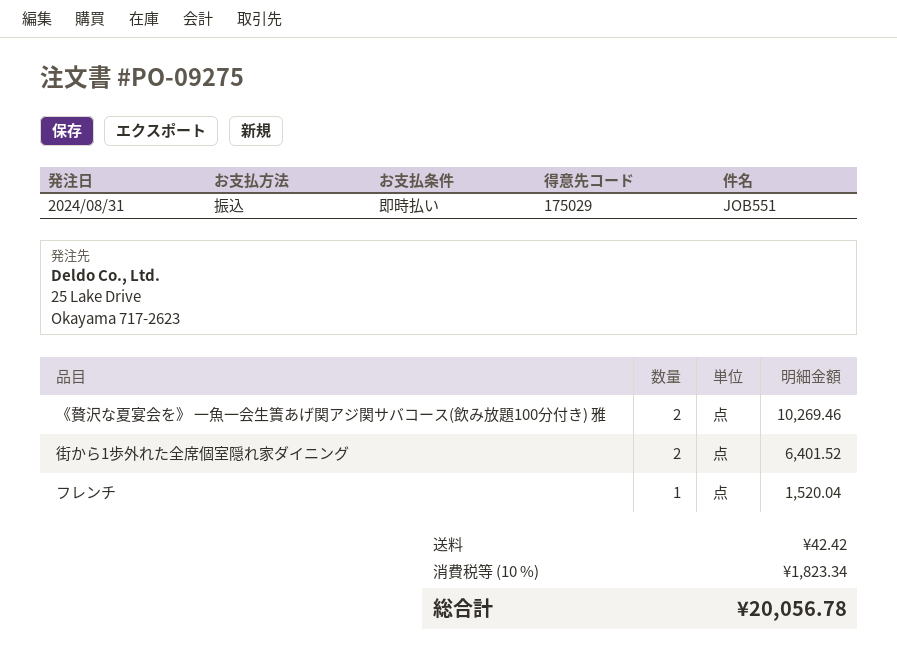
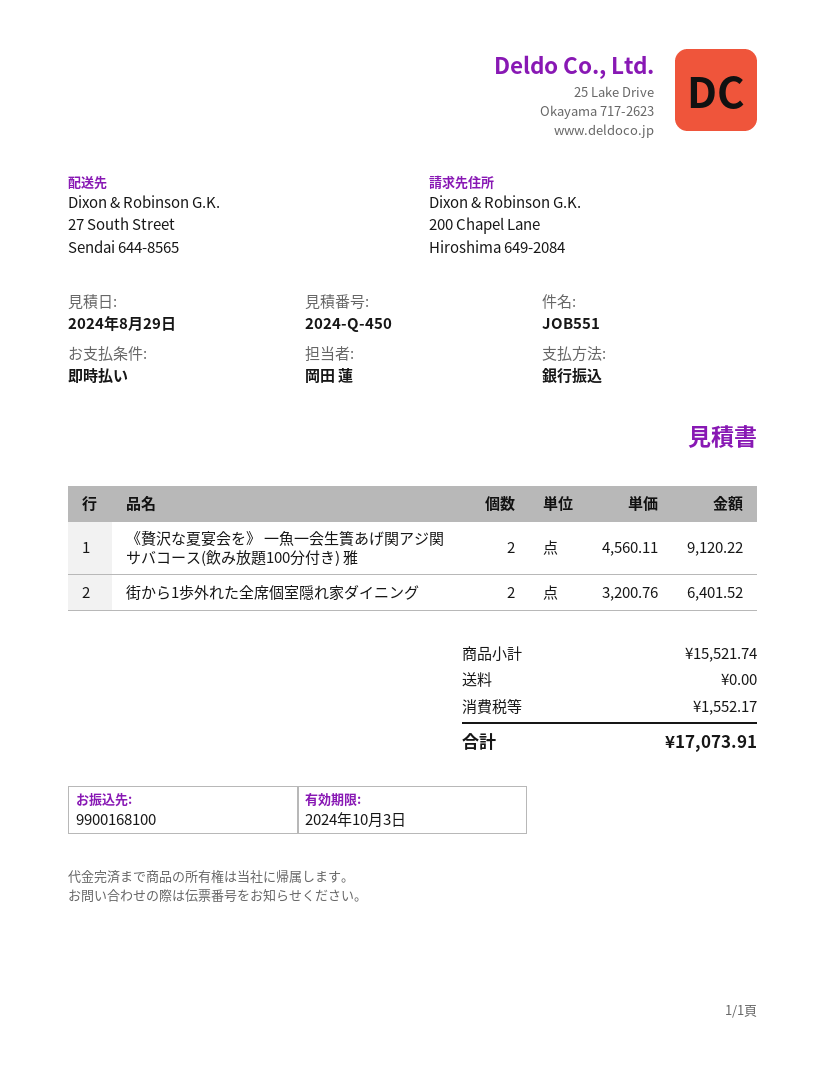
《贅沢な夏宴会を》 一魚一会生簀あげ関アジ関サバコース(飲み放題100分付き) 雅: 2 for 10269.46 -> 2 for 9120.22
フレンチ: 1 for 1520.04 -> none
shipping: 42.42 -> 0.00
tax: 1823.34 -> 1552.17
total: 20056.78 -> 17073.91

